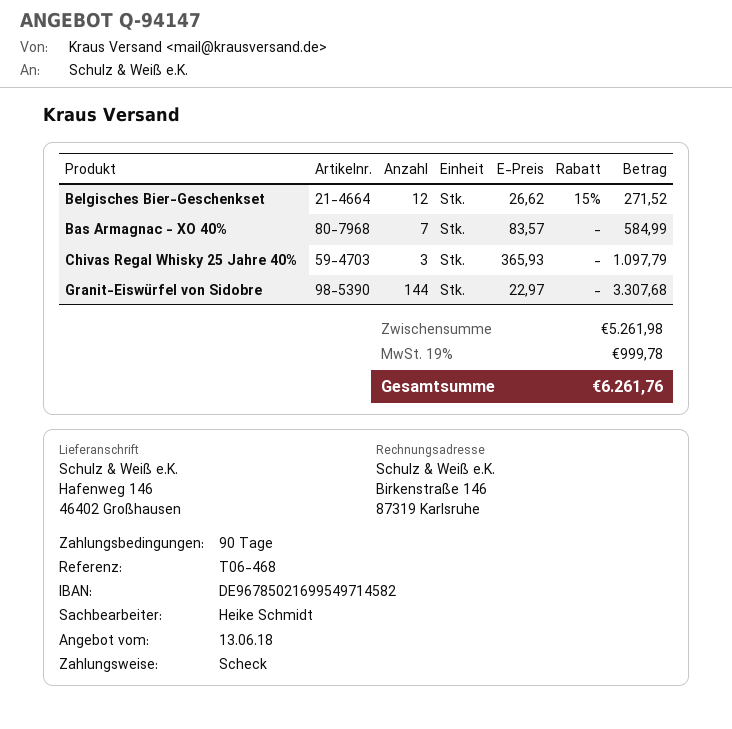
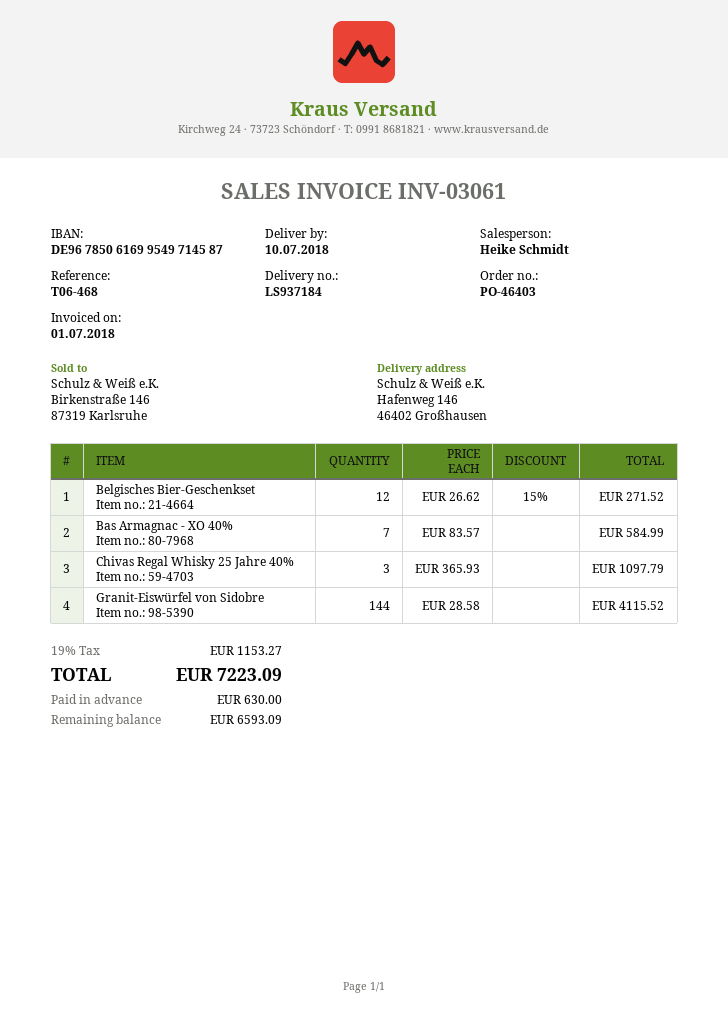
bank account: DE96785021699549714582 -> DE96785061699549714587
Granit-Eiswürfel von Sidobre: 144 x 22.97 = 3307.68 -> 144 x 28.58 = 4115.52
tax: 19% = 999.78 -> 19% = 1153.27
total: 6261.76 -> 7223.09

